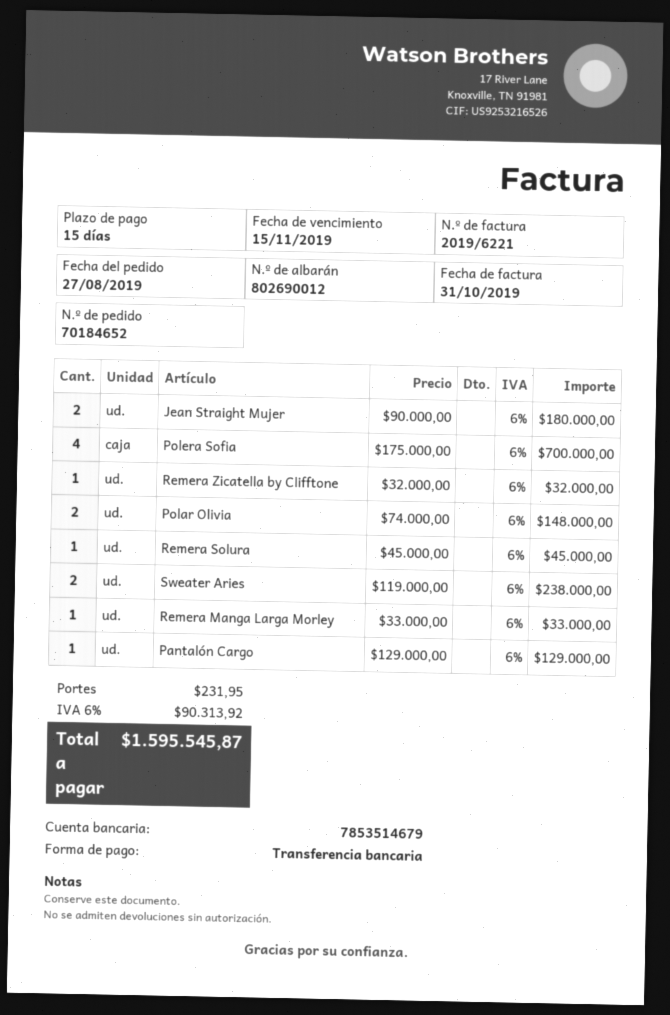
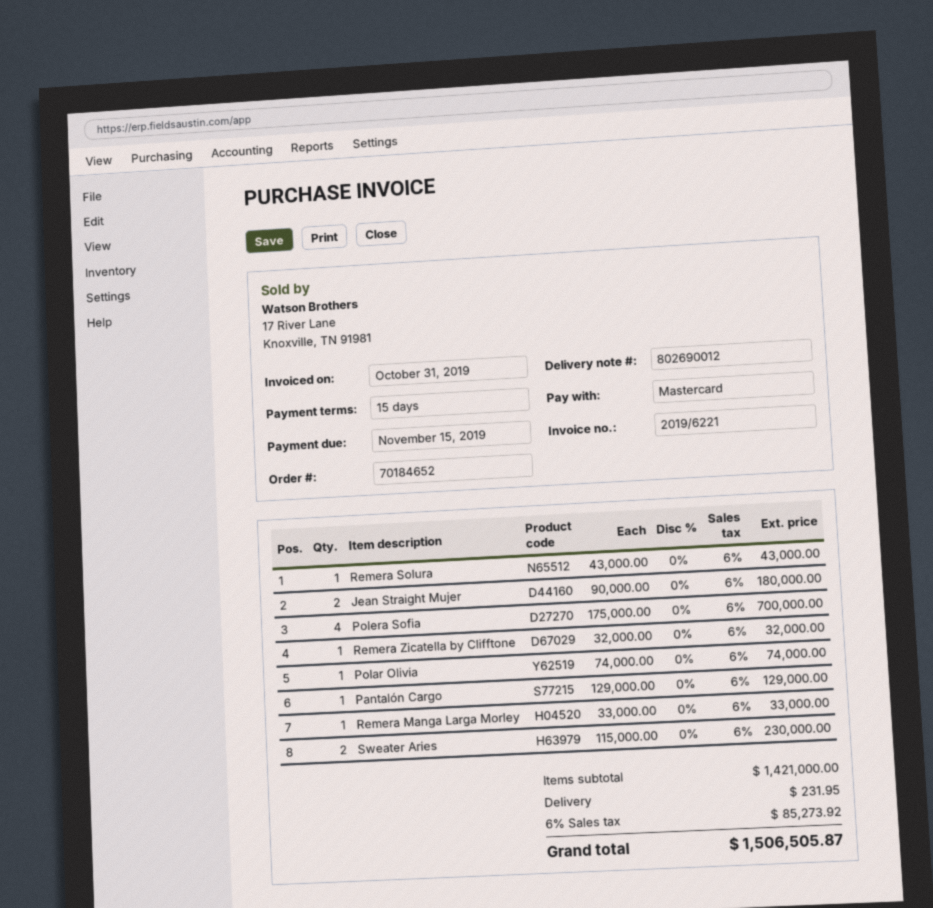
payment method: bank transfer -> Mastercard
Polar Olivia: 2 x 74000.00 = 148000.00 -> 1 x 74000.00 = 74000.00
Remera Solura: 1 x 45000.00 = 45000.00 -> 1 x 43000.00 = 43000.00
Sweater Aries: 2 x 119000.00 = 238000.00 -> 2 x 115000.00 = 230000.00
tax: 6% = 90313.92 -> 6% = 85273.92
total: 1595545.87 -> 1506505.87

